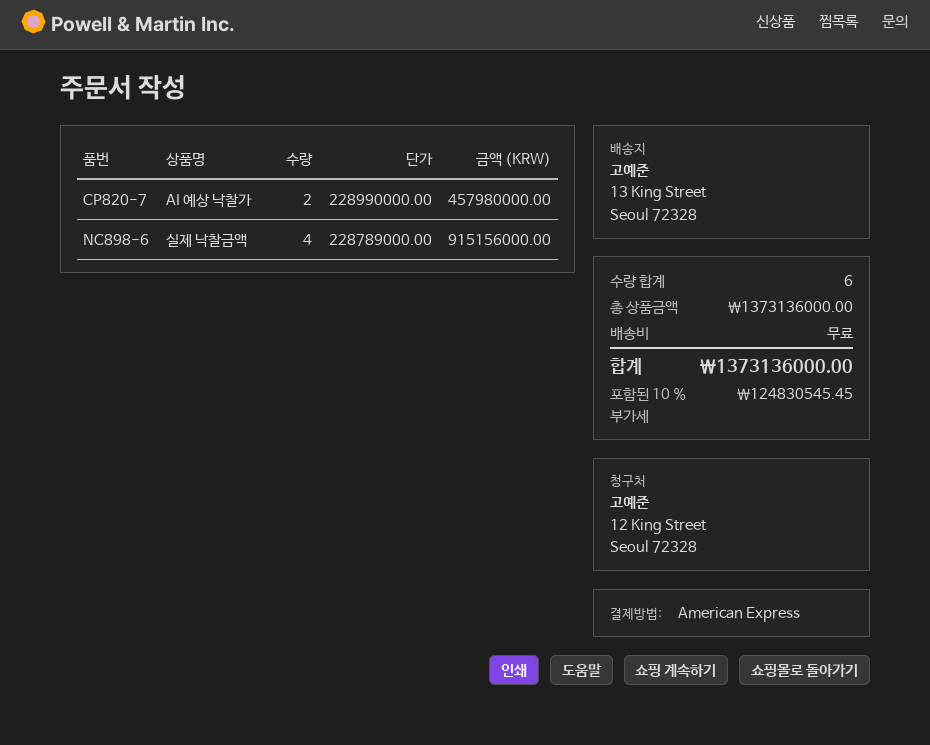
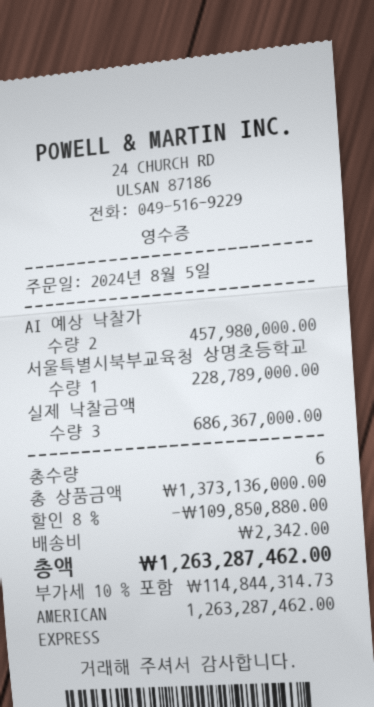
실제 낙찰금액: 4 for 915156000.00 -> 3 for 686367000.00
서울특별시북부교육청 상명초등학교: none -> 1 for 228789000.00
discount: none -> 8% = 109850880.00
shipping: 0.00 -> 2342.00
tax: 10% = 124830545.45 -> 10% = 114844314.73
total: 1373136000.00 -> 1263287462.00

